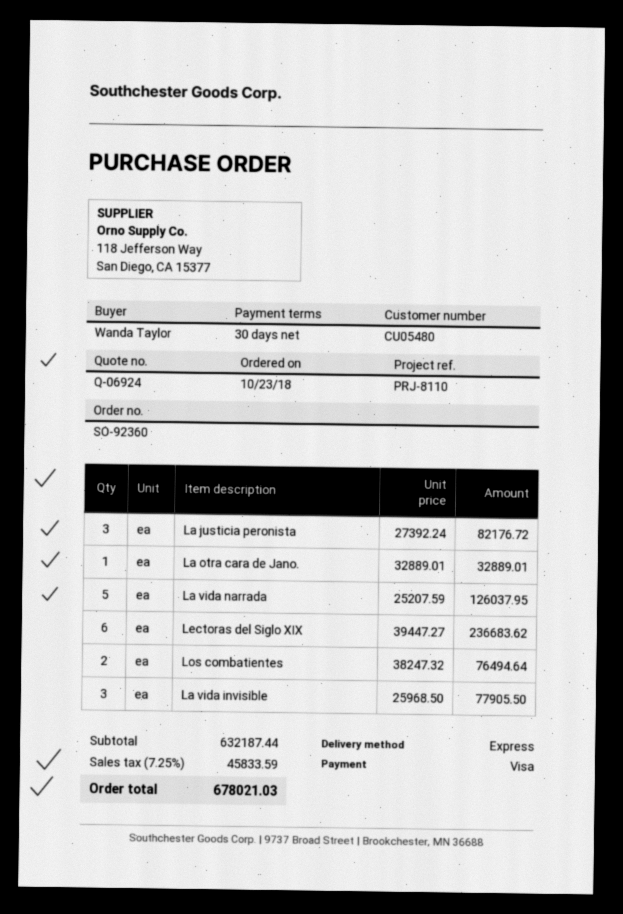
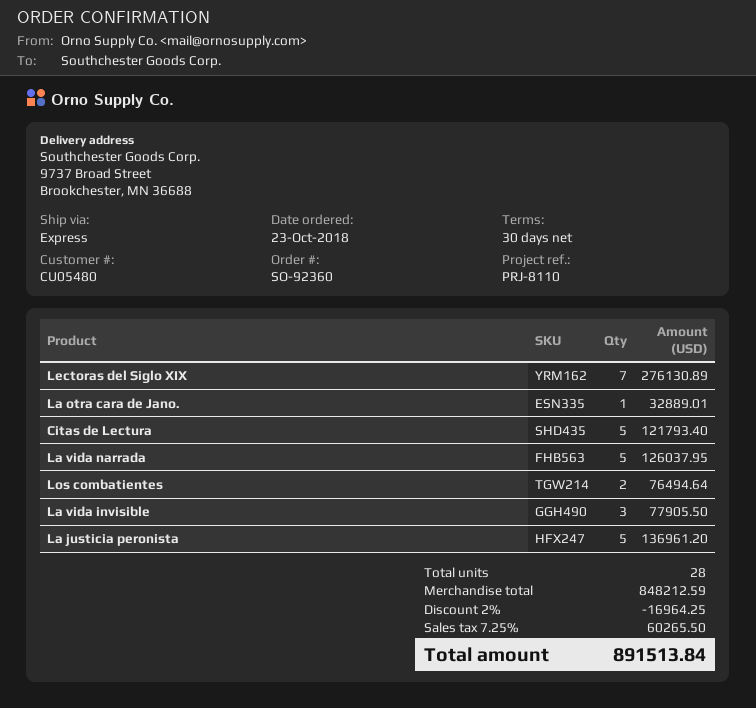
La justicia peronista: 3 for 82176.72 -> 5 for 136961.20
Lectoras del Siglo XIX: 6 for 236683.62 -> 7 for 276130.89
Citas de Lectura: none -> 5 for 121793.40
subtotal: 632187.44 -> 848212.59
discount: none -> 2% = 16964.25
tax: 7.25% = 45833.59 -> 7.25% = 60265.50
total: 678021.03 -> 891513.84

